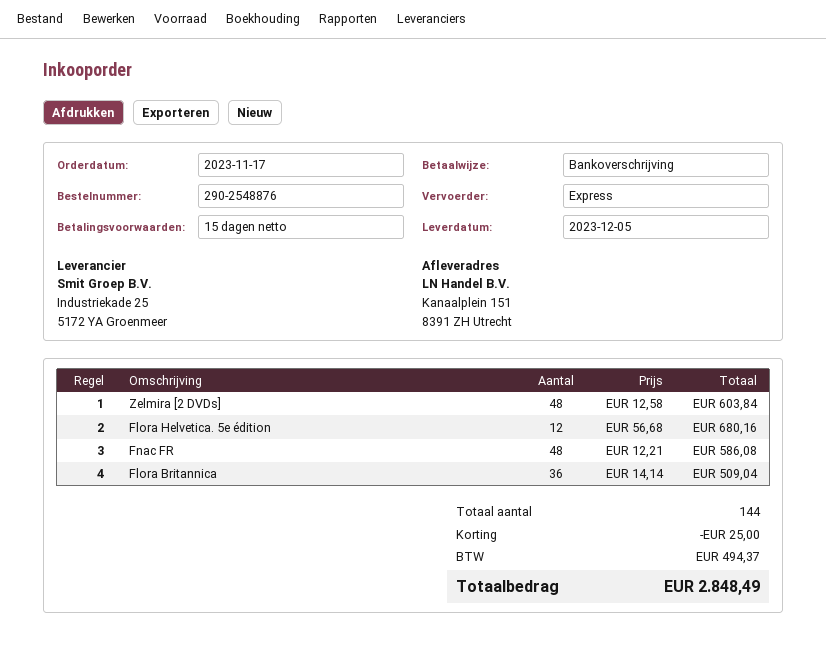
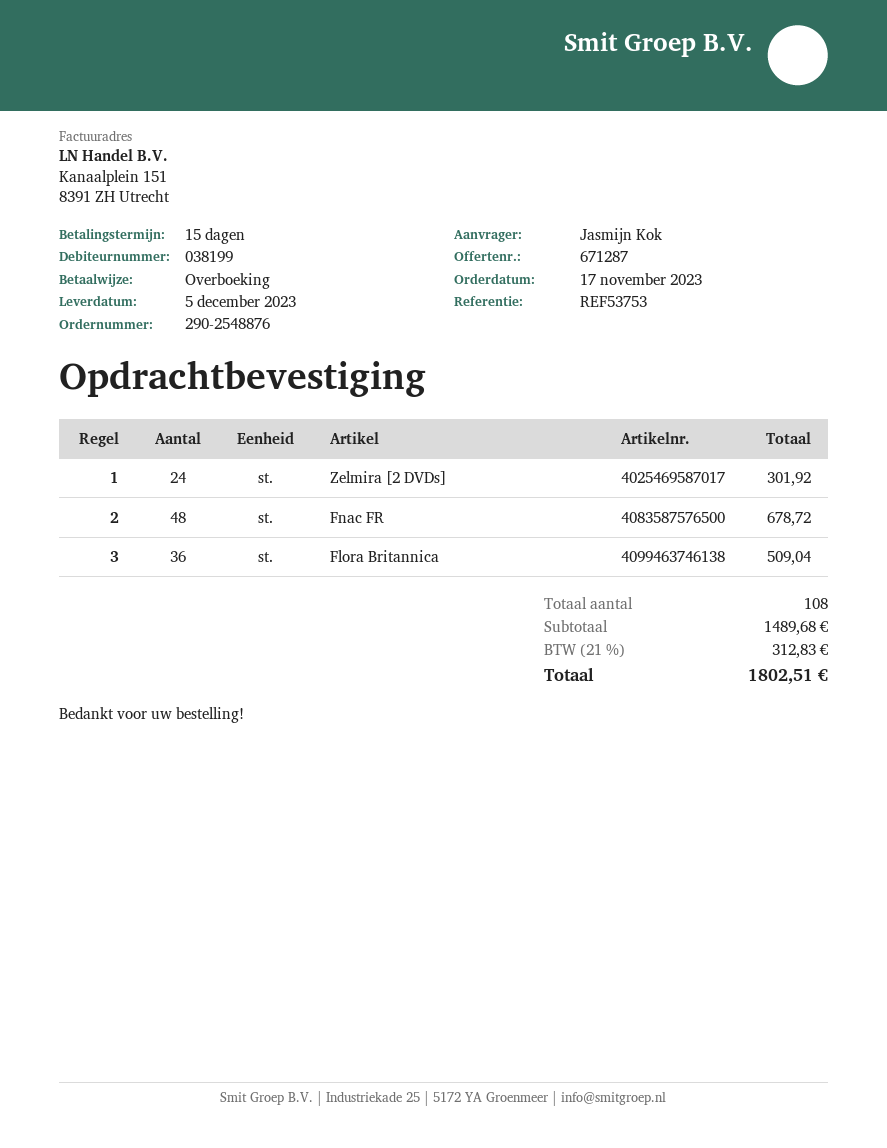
Zelmira [2 DVDs]: 48 for 603.84 -> 24 for 301.92
Flora Helvetica. 5e édition: 12 for 680.16 -> none
Fnac FR: 48 for 586.08 -> 48 for 678.72
total quantity: 144 -> 108
discount: 25.00 -> none
tax: 494.37 -> 312.83
total: 2848.49 -> 1802.51

